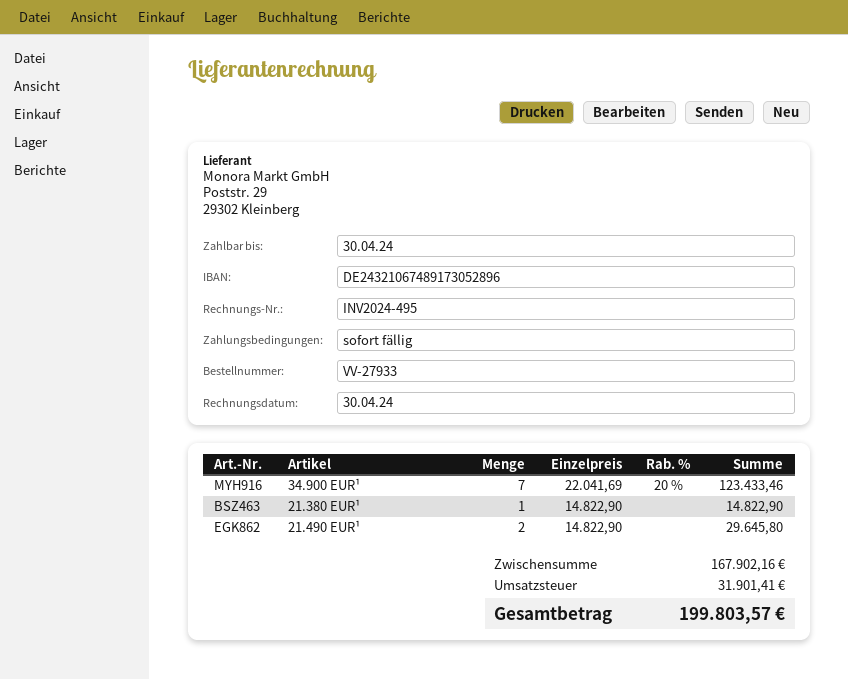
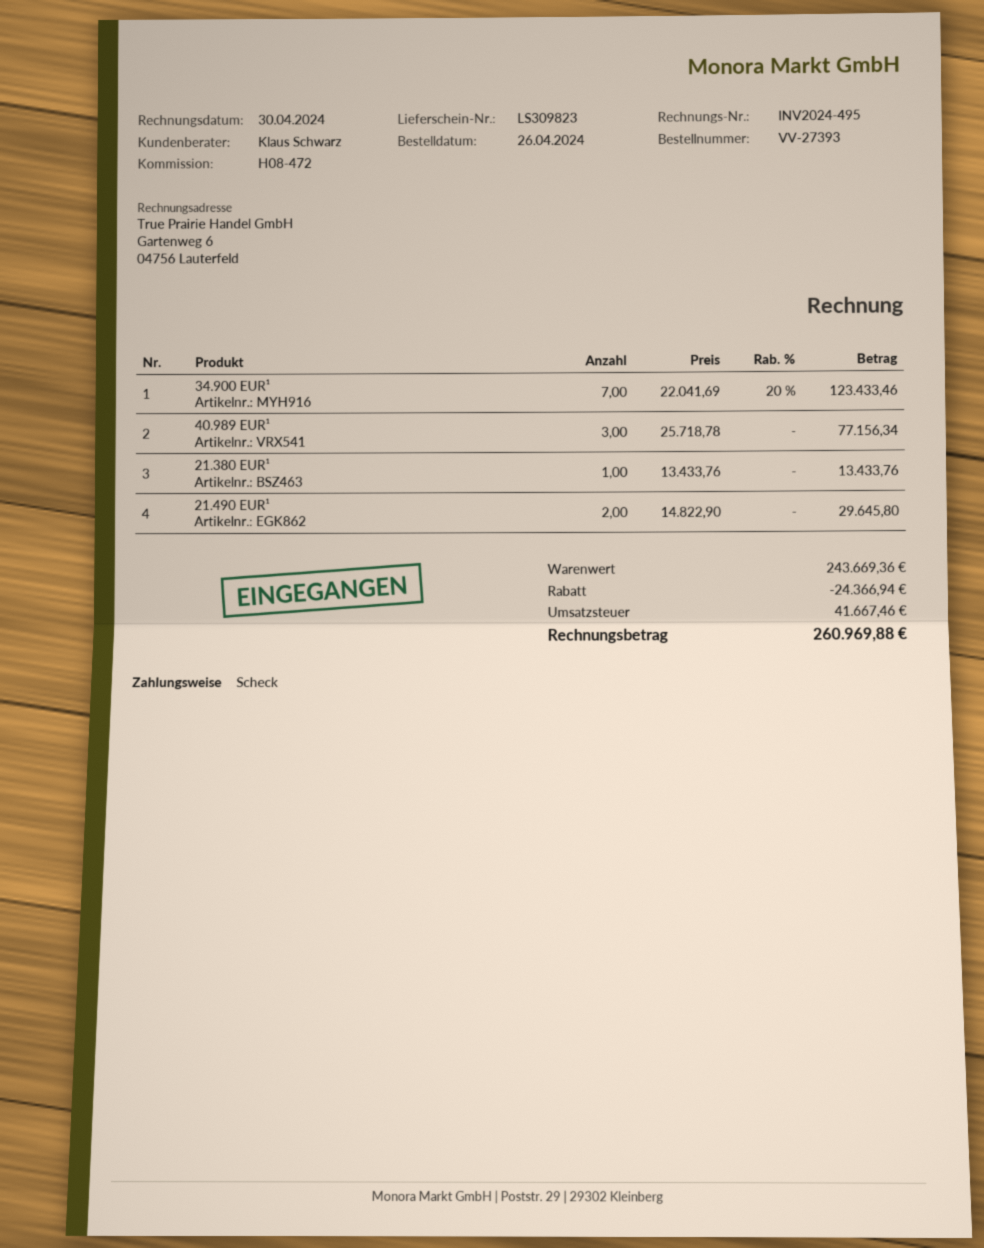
order number: VV-27933 -> VV-27393
21.380 EUR¹: 1 x 14822.90 = 14822.90 -> 1 x 13433.76 = 13433.76
40.989 EUR¹: none -> 3 x 25718.78 = 77156.34
subtotal: 167902.16 -> 243669.36
discount: none -> 24366.94
tax: 31901.41 -> 41667.46
total: 199803.57 -> 260969.88

